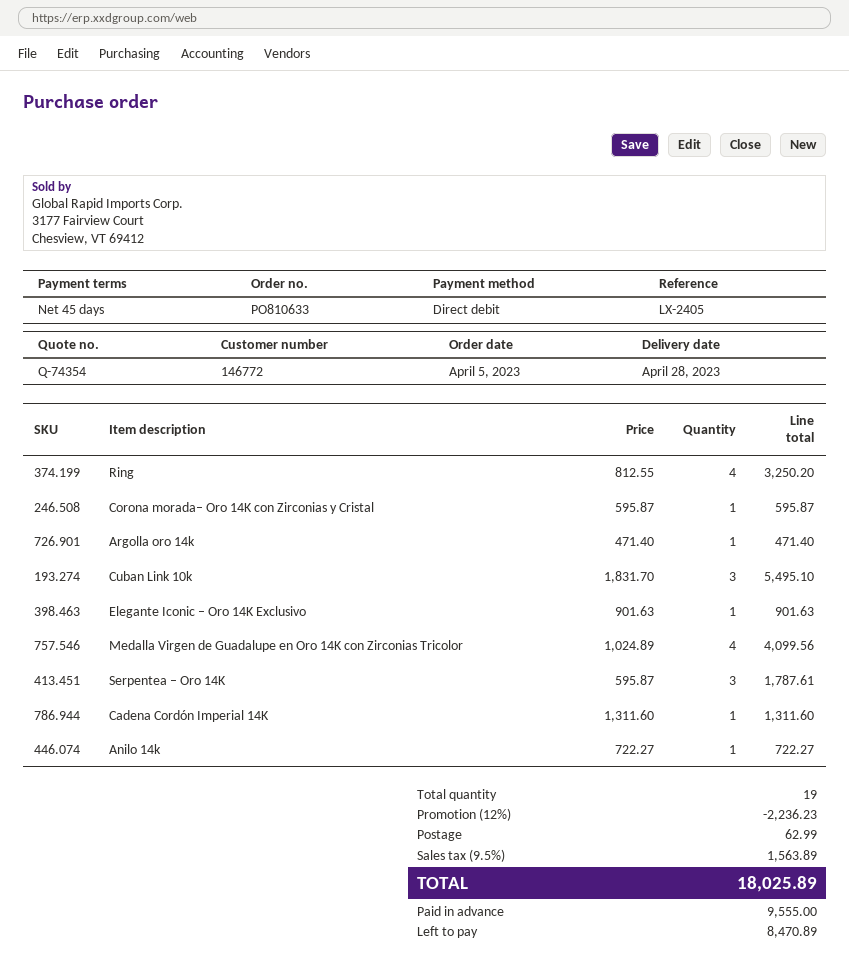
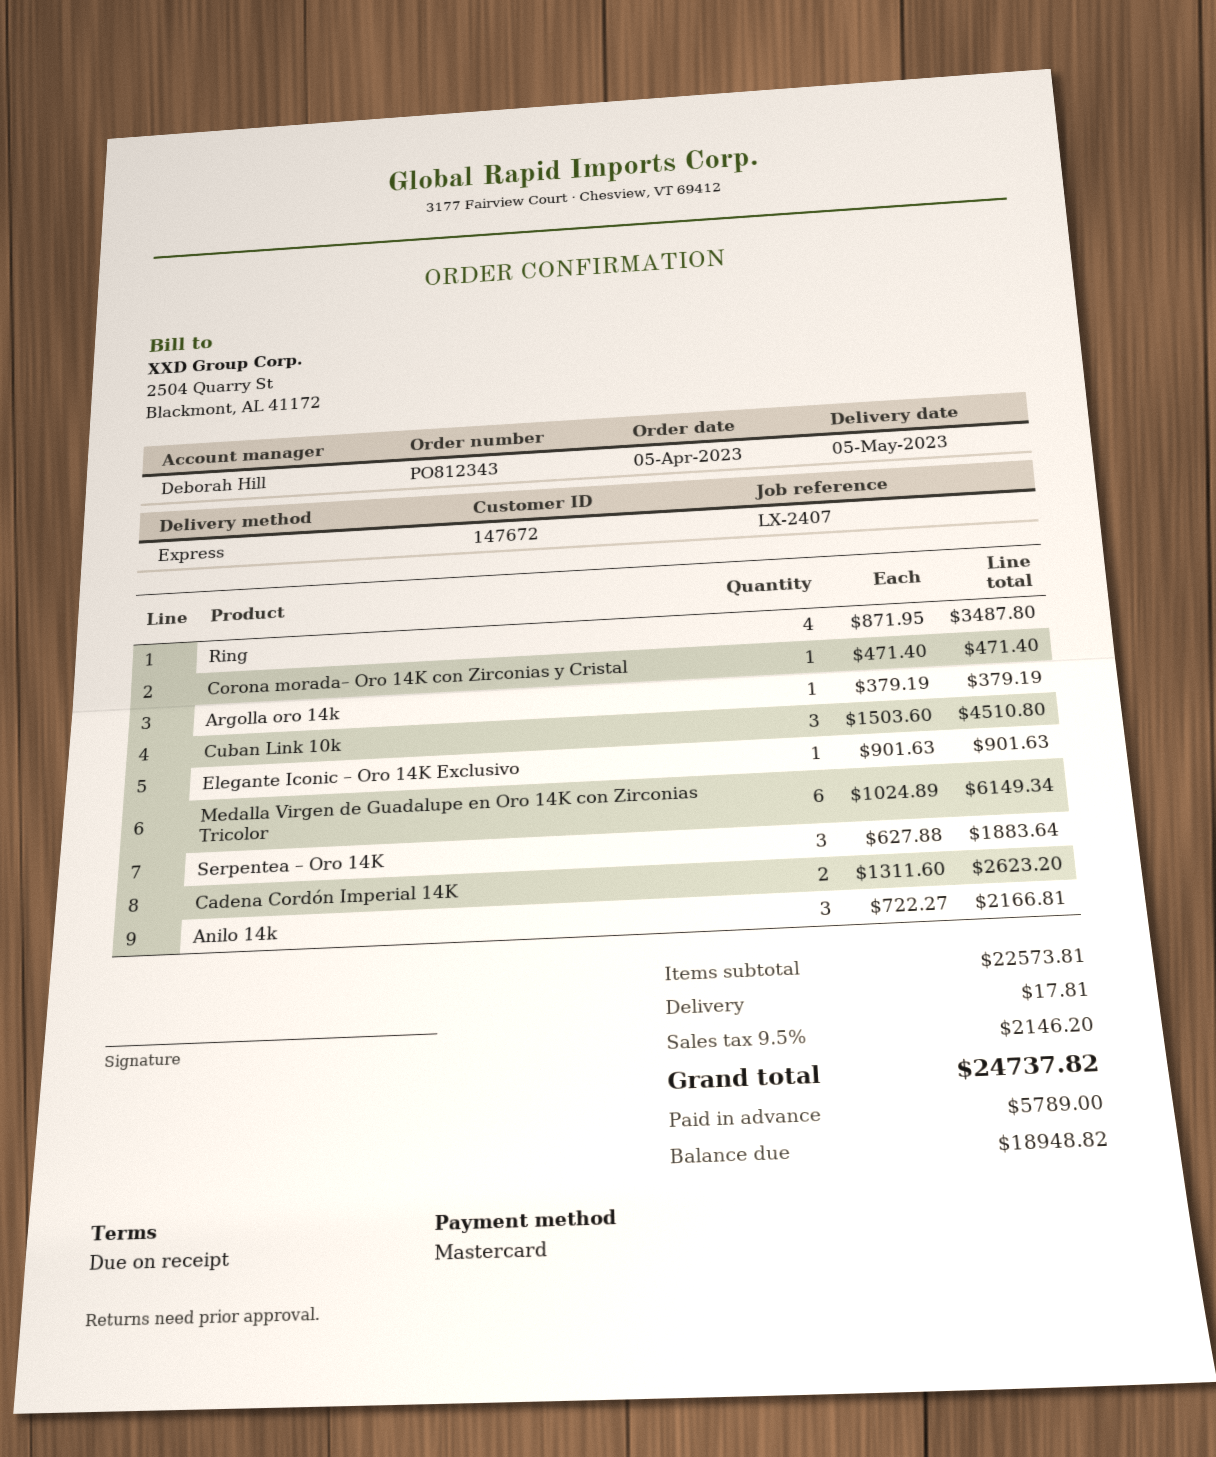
order number: PO810633 -> PO812343
delivery date: 2023-04-28 -> 2023-05-05
payment terms: 45 days -> on receipt
customer number: 146772 -> 147672
reference: LX-2405 -> LX-2407
payment method: direct debit -> Mastercard
Ring: 4 x 812.55 = 3250.20 -> 4 x 871.95 = 3487.80
Corona morada– Oro 14K con Zirconias y Cristal: 1 x 595.87 = 595.87 -> 1 x 471.40 = 471.40
Argolla oro 14k: 1 x 471.40 = 471.40 -> 1 x 379.19 = 379.19
Cuban Link 10k: 3 x 1831.70 = 5495.10 -> 3 x 1503.60 = 4510.80
Medalla Virgen de Guadalupe en Oro 14K con Zirconias Tricolor: 4 x 1024.89 = 4099.56 -> 6 x 1024.89 = 6149.34
Serpentea – Oro 14K: 3 x 595.87 = 1787.61 -> 3 x 627.88 = 1883.64
Cadena Cordón Imperial 14K: 1 x 1311.60 = 1311.60 -> 2 x 1311.60 = 2623.20
Anilo 14k: 1 x 722.27 = 722.27 -> 3 x 722.27 = 2166.81
discount: 12% = 2236.23 -> none
shipping: 62.99 -> 17.81
tax: 9.5% = 1563.89 -> 9.5% = 2146.20
total: 18025.89 -> 24737.82
deposit: 9555.00 -> 5789.00
balance: 8470.89 -> 18948.82

